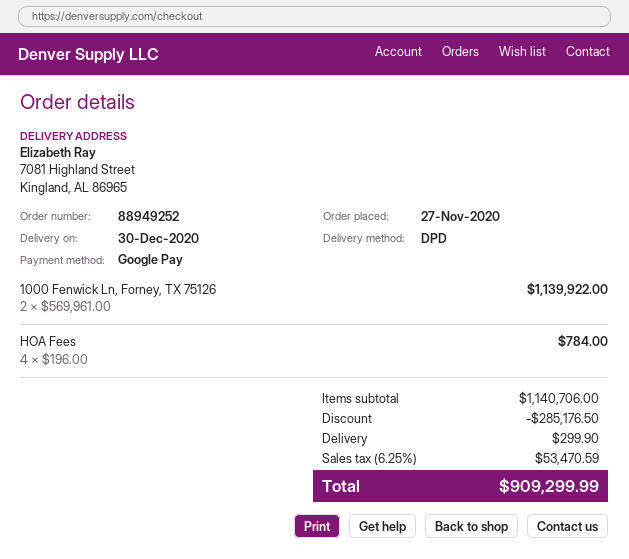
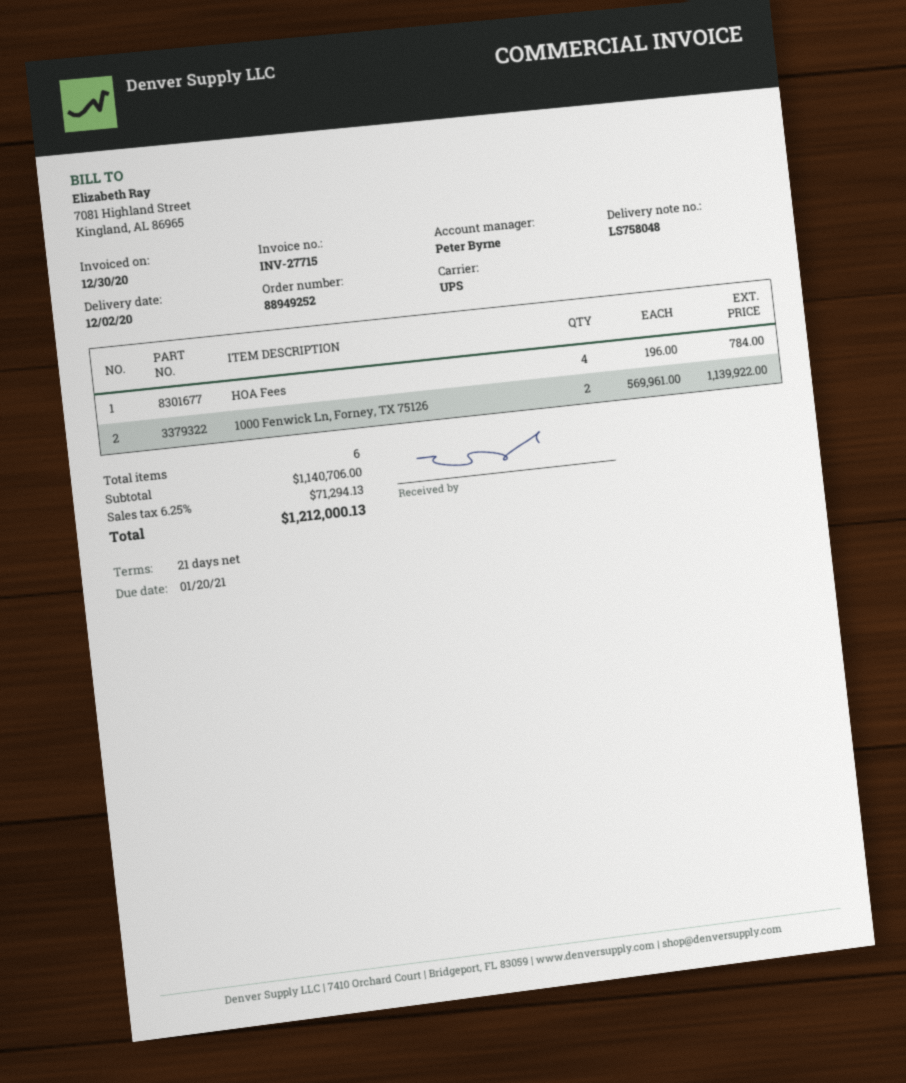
delivery date: 2020-12-30 -> 2020-12-02
shipping method: DPD -> UPS
discount: 285176.50 -> none
shipping: 299.90 -> none
tax: 6.25% = 53470.59 -> 6.25% = 71294.13
total: 909299.99 -> 1212000.13

